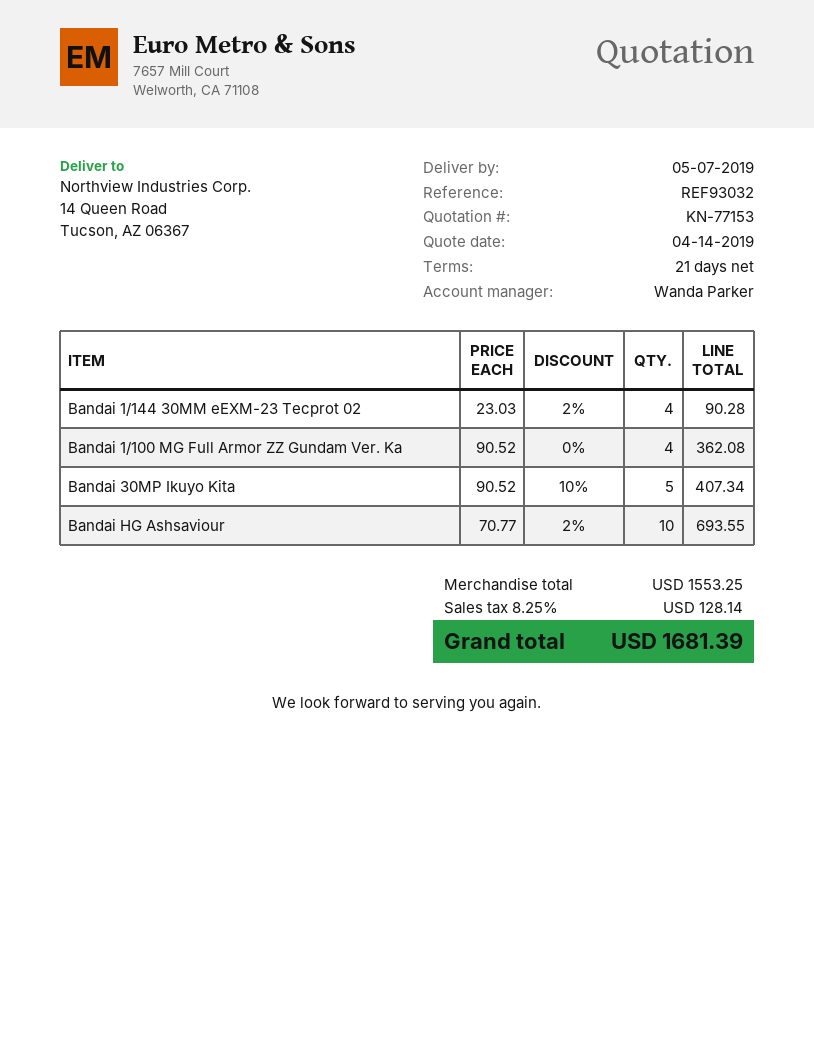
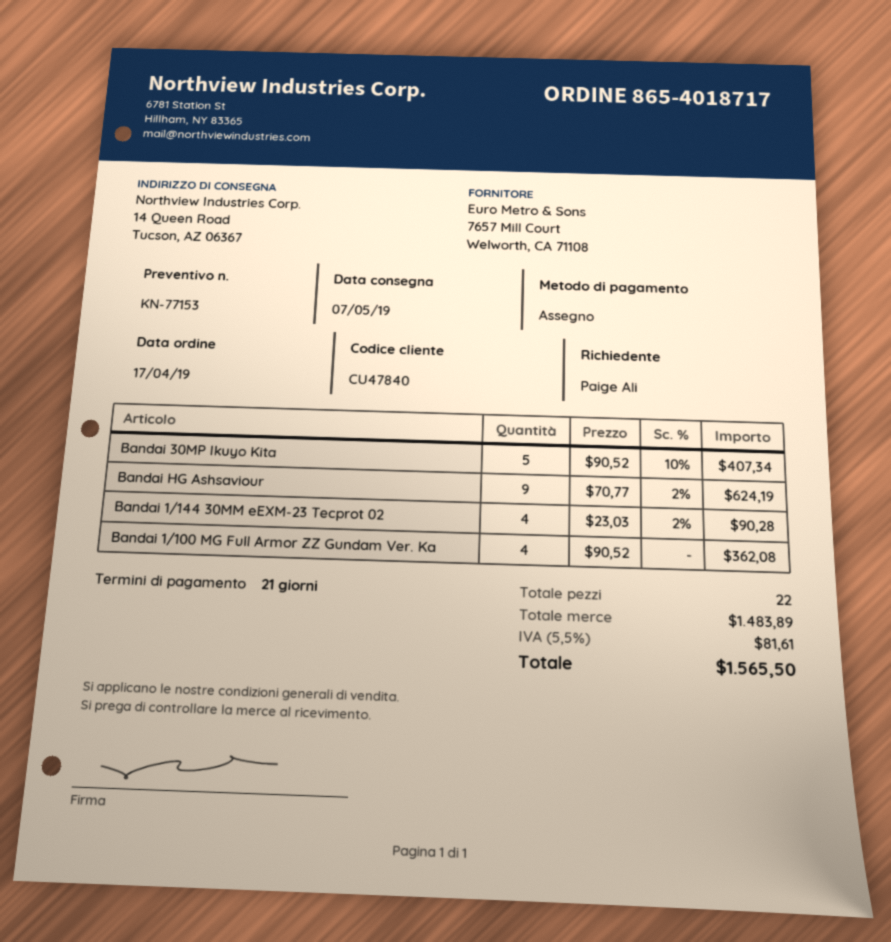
Bandai HG Ashsaviour: 10 x 70.77 - 2% = 693.55 -> 9 x 70.77 - 2% = 624.19
subtotal: 1553.25 -> 1483.89
tax: 8.25% = 128.14 -> 5.5% = 81.61
total: 1681.39 -> 1565.50

